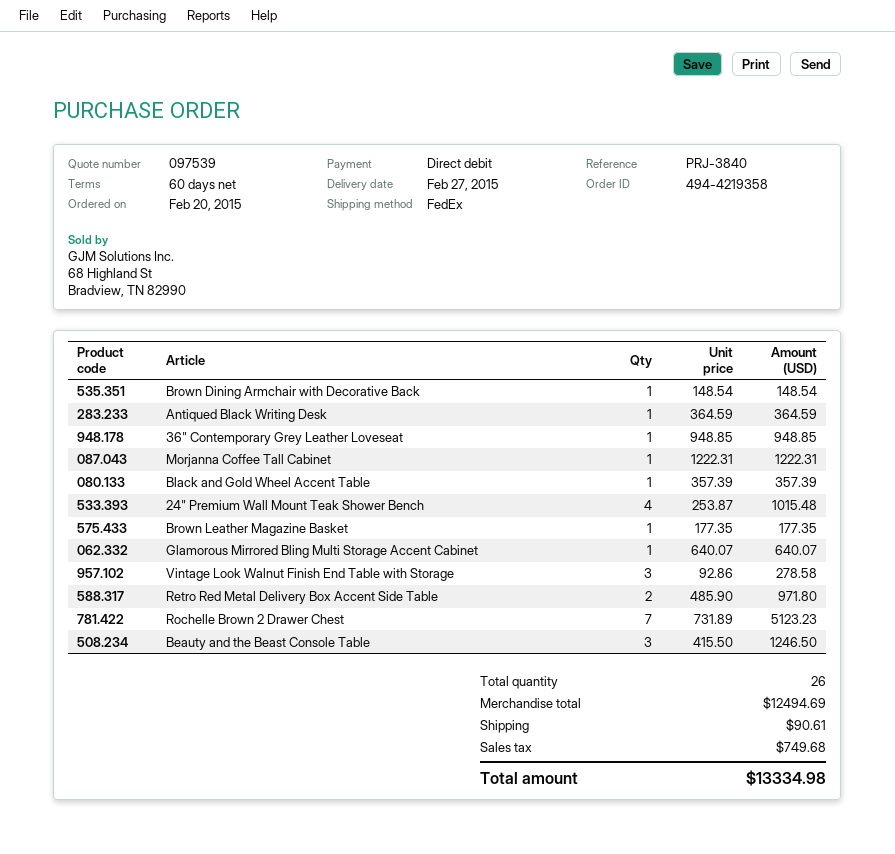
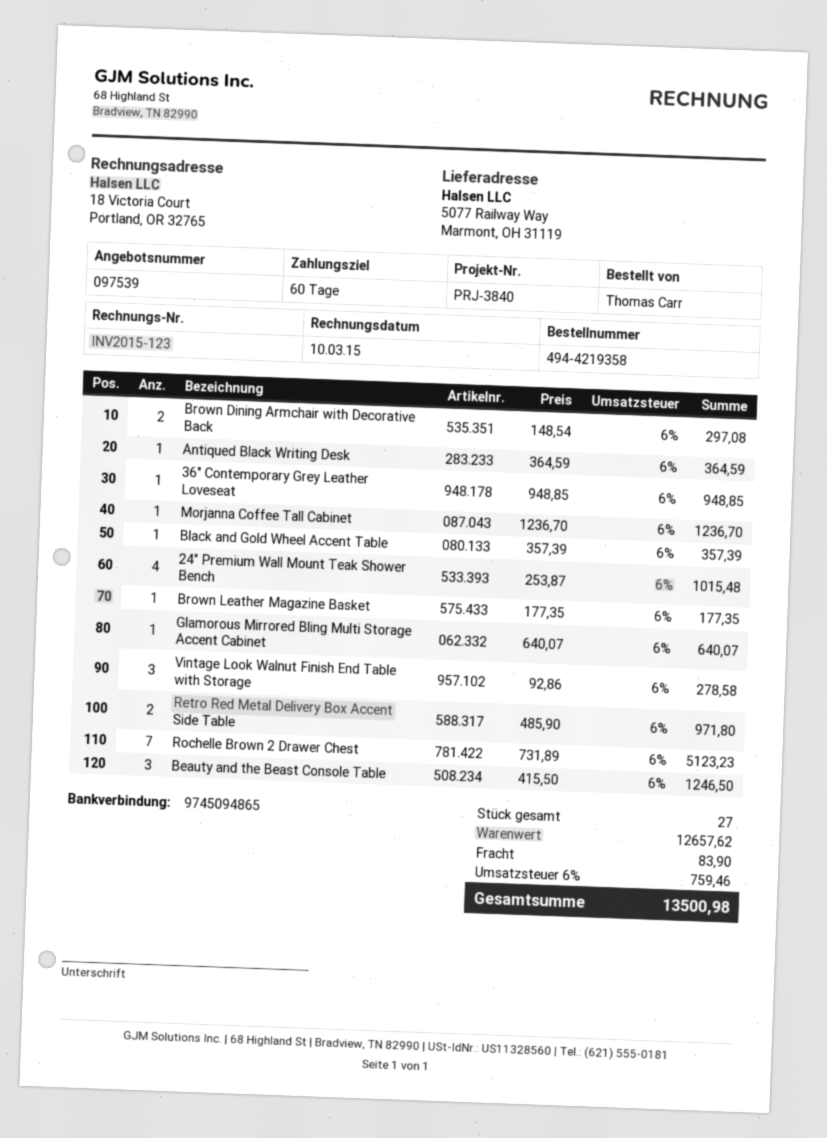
Brown Dining Armchair with Decorative Back: 1 x 148.54 = 148.54 -> 2 x 148.54 = 297.08
Morjanna Coffee Tall Cabinet: 1 x 1222.31 = 1222.31 -> 1 x 1236.70 = 1236.70
total quantity: 26 -> 27
subtotal: 12494.69 -> 12657.62
shipping: 90.61 -> 83.90
tax: 749.68 -> 759.46
total: 13334.98 -> 13500.98

